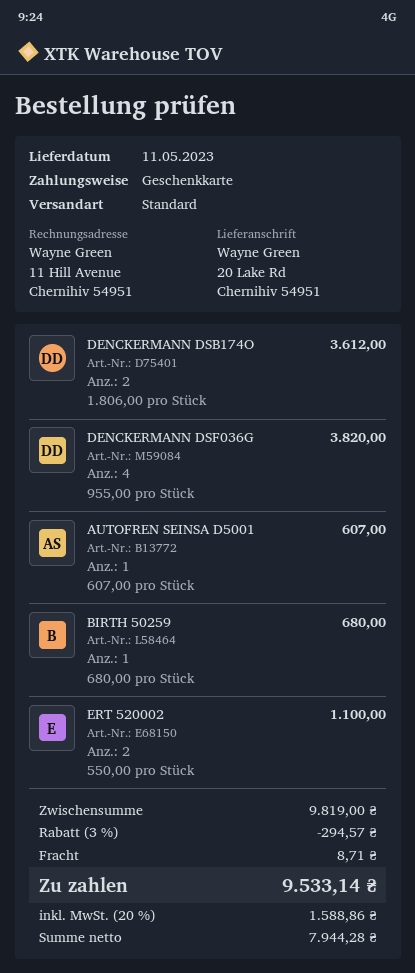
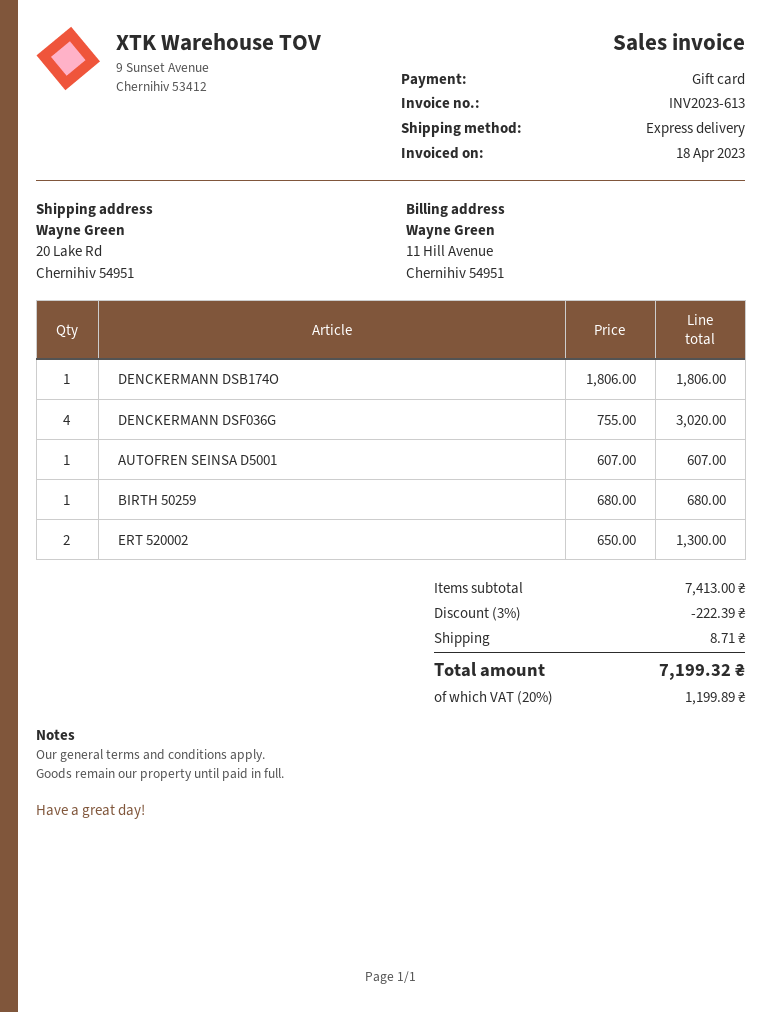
shipping method: standard -> express
DENCKERMANN DSB174O: 2 x 1806.00 = 3612.00 -> 1 x 1806.00 = 1806.00
DENCKERMANN DSF036G: 4 x 955.00 = 3820.00 -> 4 x 755.00 = 3020.00
ERT 520002: 2 x 550.00 = 1100.00 -> 2 x 650.00 = 1300.00
subtotal: 9819.00 -> 7413.00
discount: 3% = 294.57 -> 3% = 222.39
tax: 20% = 1588.86 -> 20% = 1199.89
total: 9533.14 -> 7199.32

